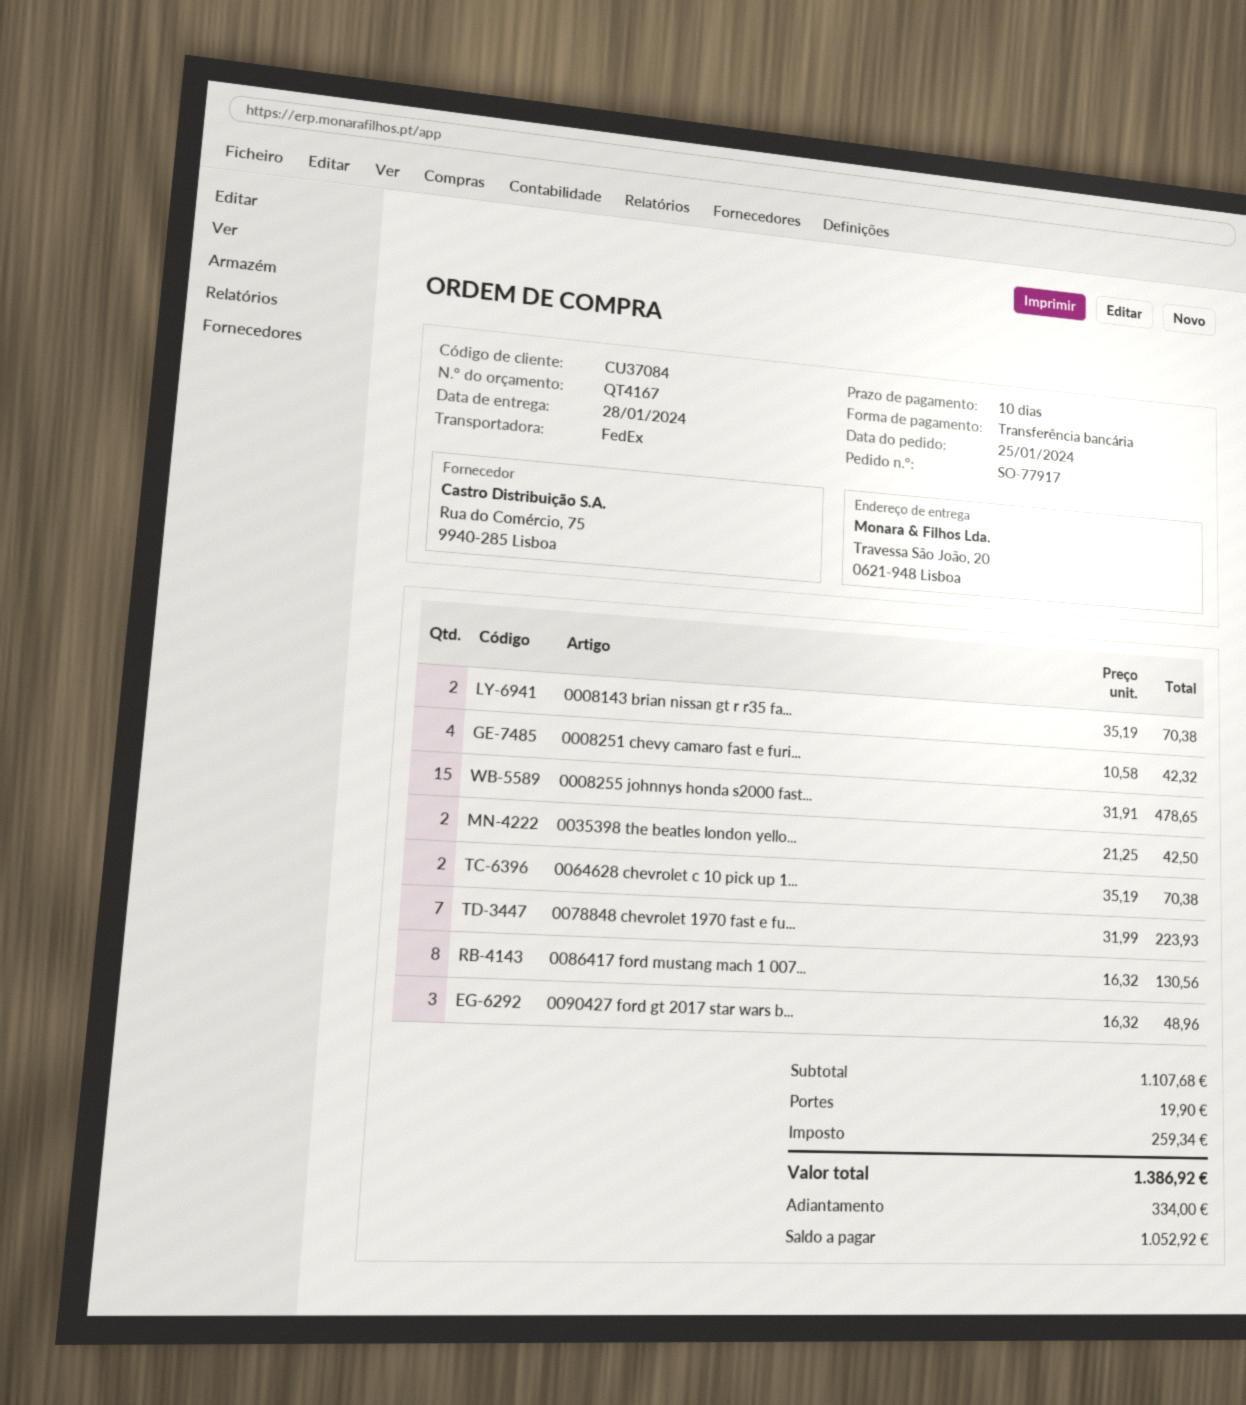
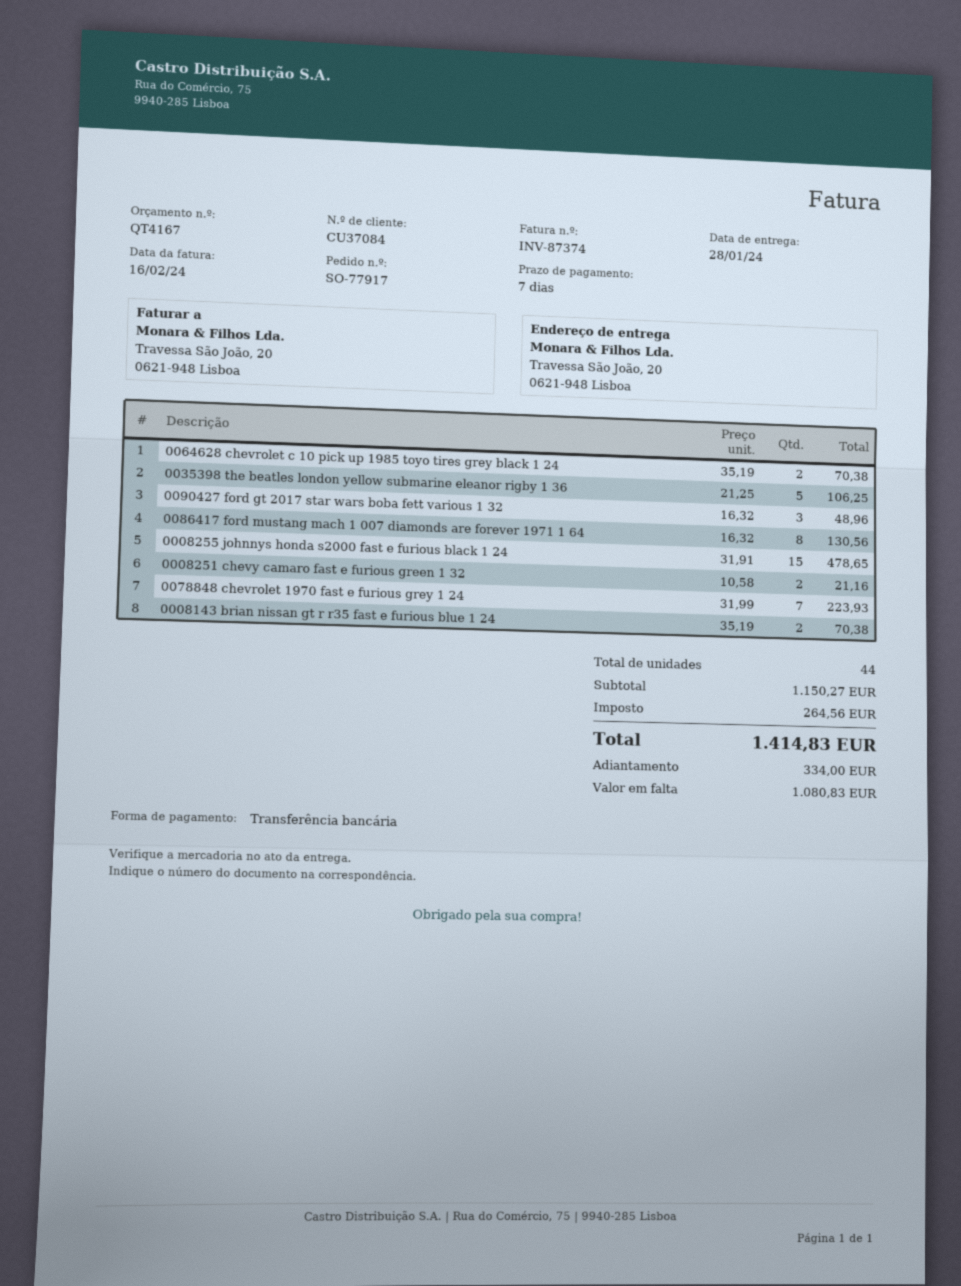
payment terms: 10 days -> 7 days
0008251 chevy camaro fast e furi...: 4 x 10.58 = 42.32 -> 2 x 10.58 = 21.16
0035398 the beatles london yello...: 2 x 21.25 = 42.50 -> 5 x 21.25 = 106.25
subtotal: 1107.68 -> 1150.27
shipping: 19.90 -> none
tax: 259.34 -> 264.56
total: 1386.92 -> 1414.83
balance: 1052.92 -> 1080.83

